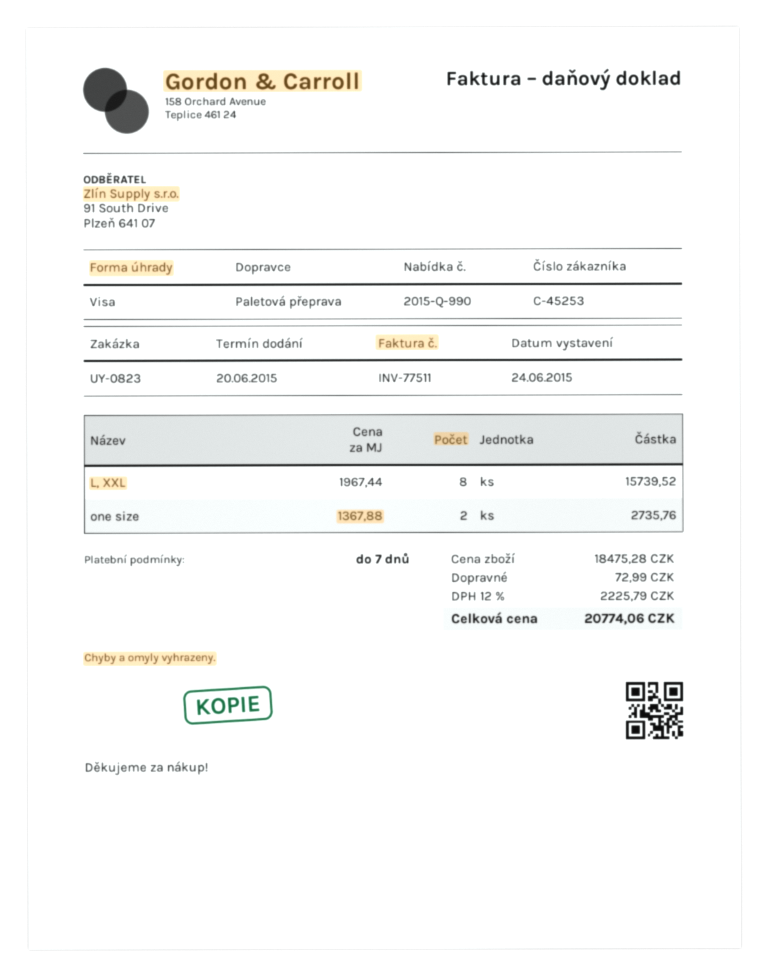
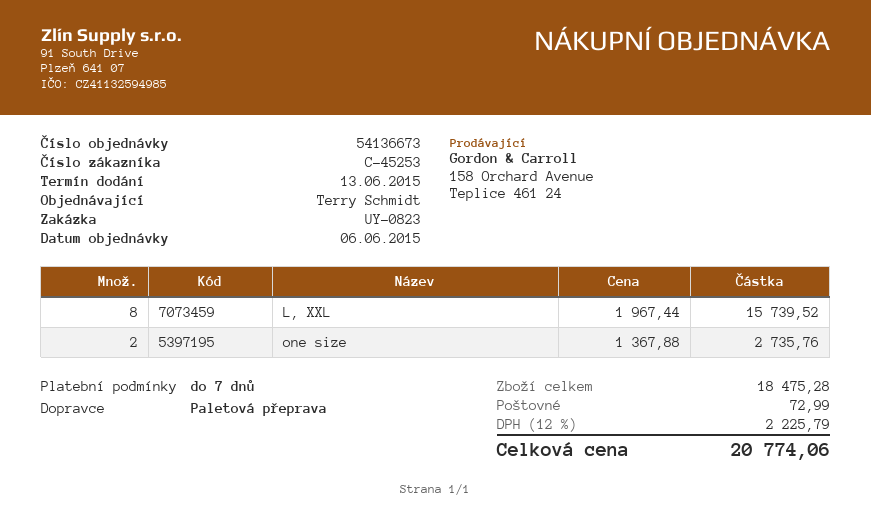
delivery date: 2015-06-20 -> 2015-06-13

